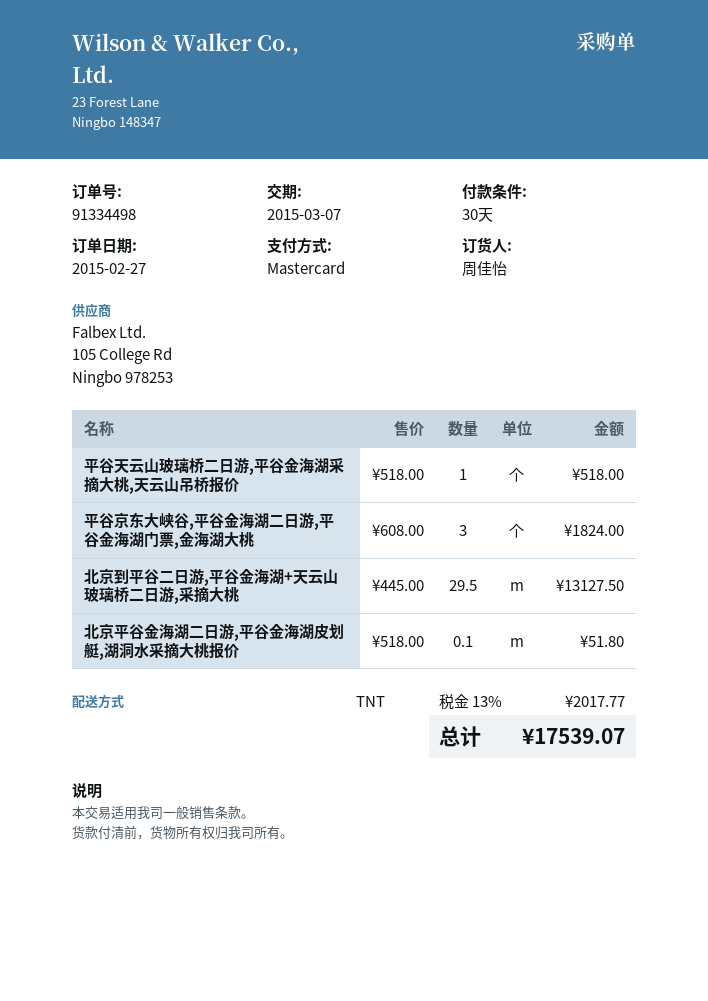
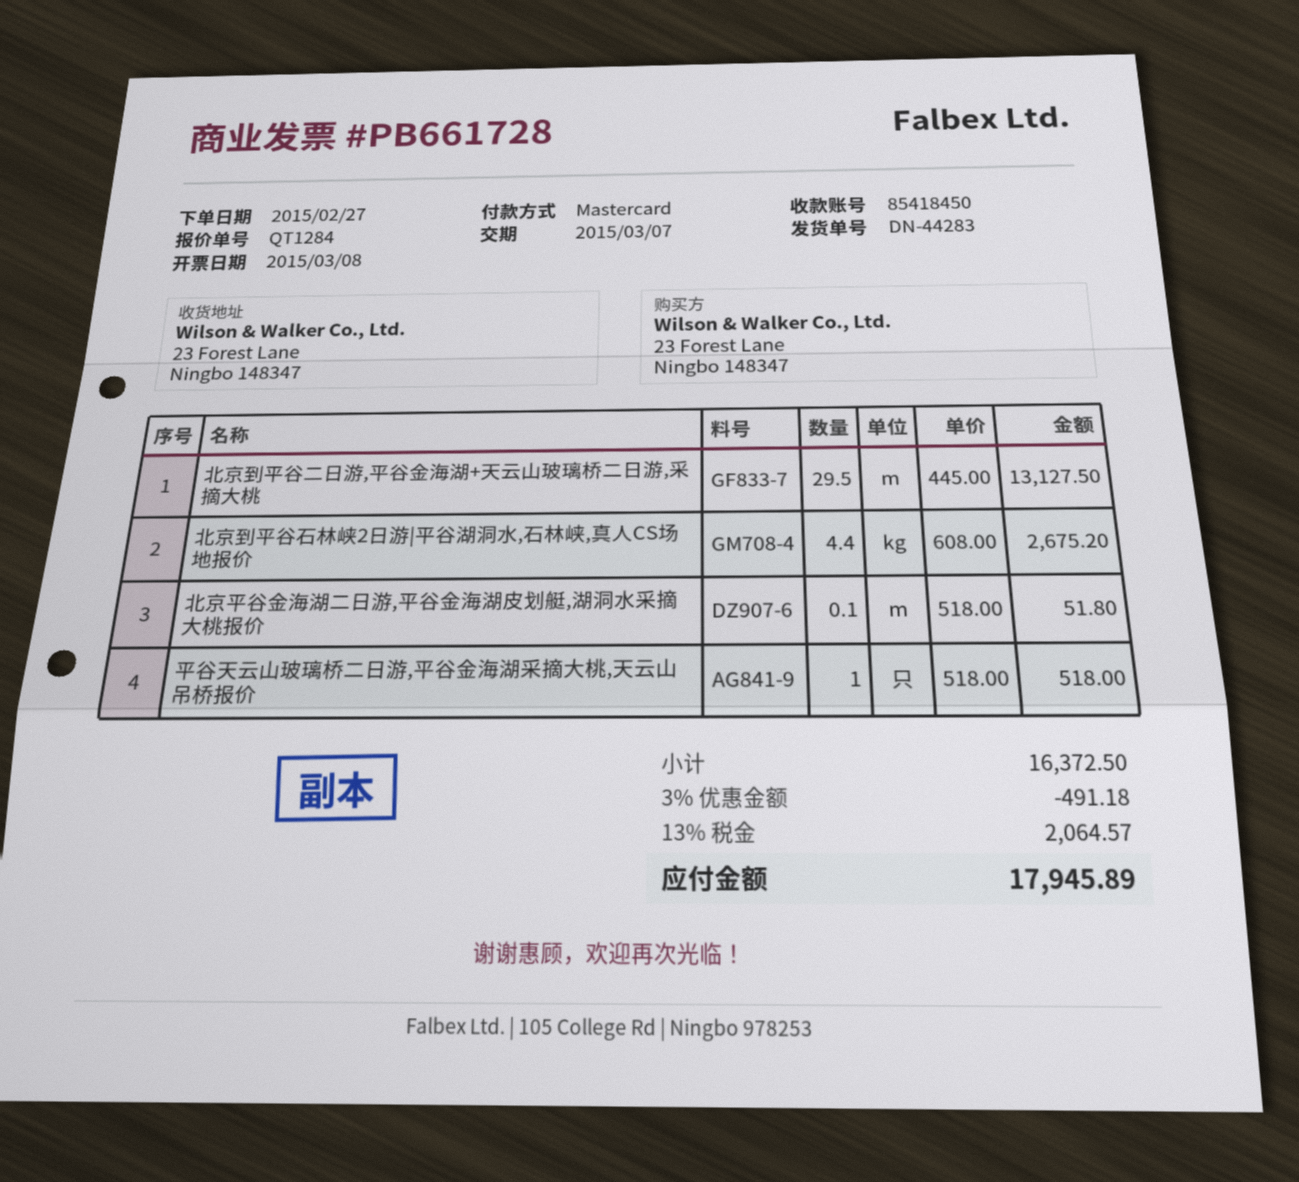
平谷京东大峡谷,平谷金海湖二日游,平谷金海湖门票,金海湖大桃: 3 x 608.00 = 1824.00 -> none
北京到平谷石林峡2日游|平谷湖洞水,石林峡,真人CS场地报价: none -> 4.4 x 608.00 = 2675.20
discount: none -> 3% = 491.18
tax: 13% = 2017.77 -> 13% = 2064.57
total: 17539.07 -> 17945.89

